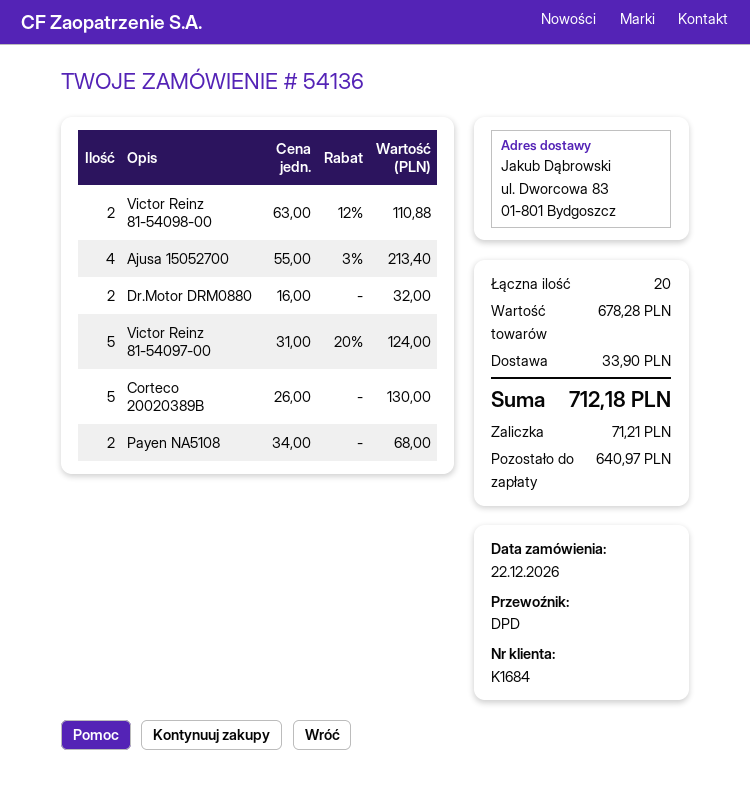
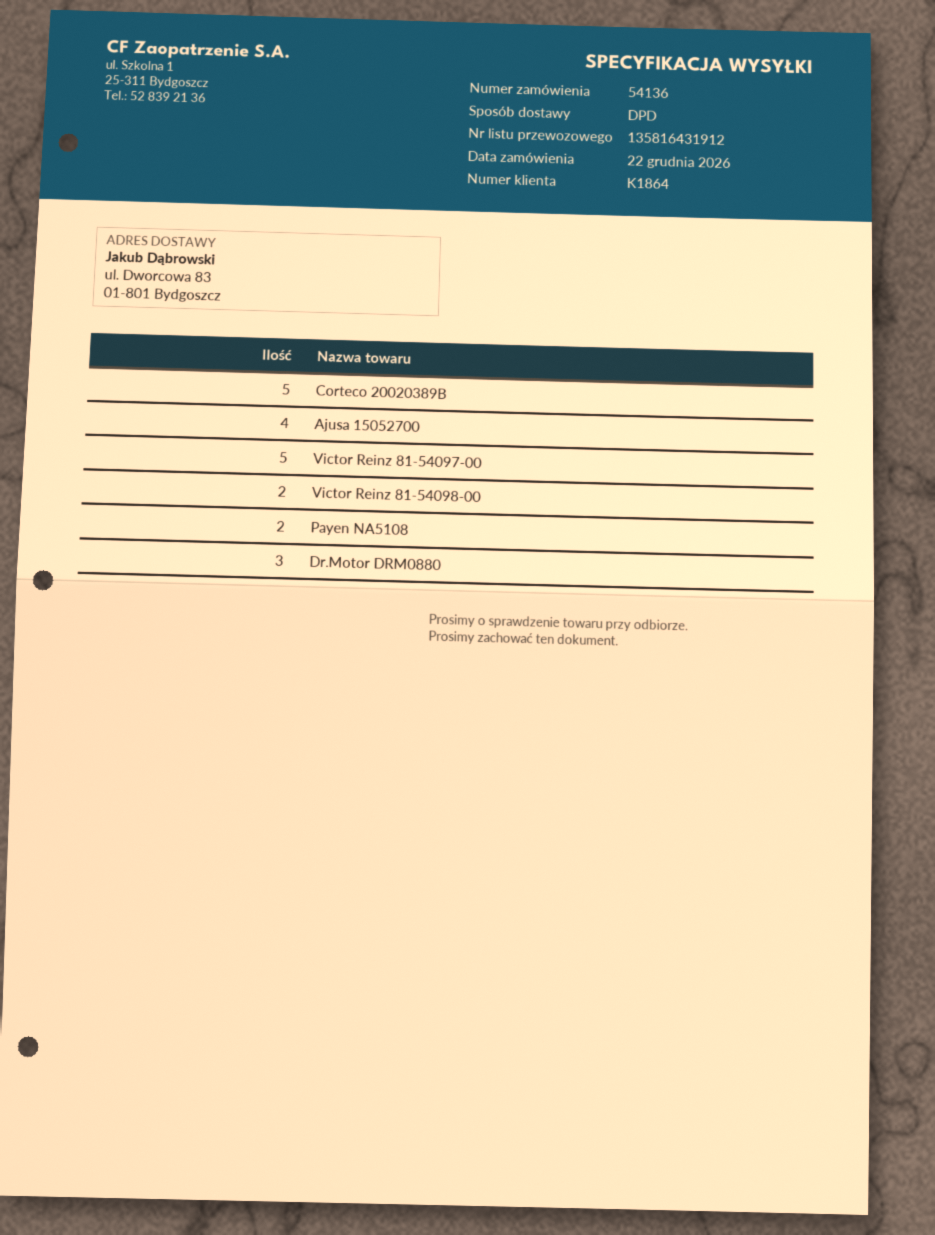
customer number: K1684 -> K1864
Dr.Motor DRM0880: 2 -> 3

